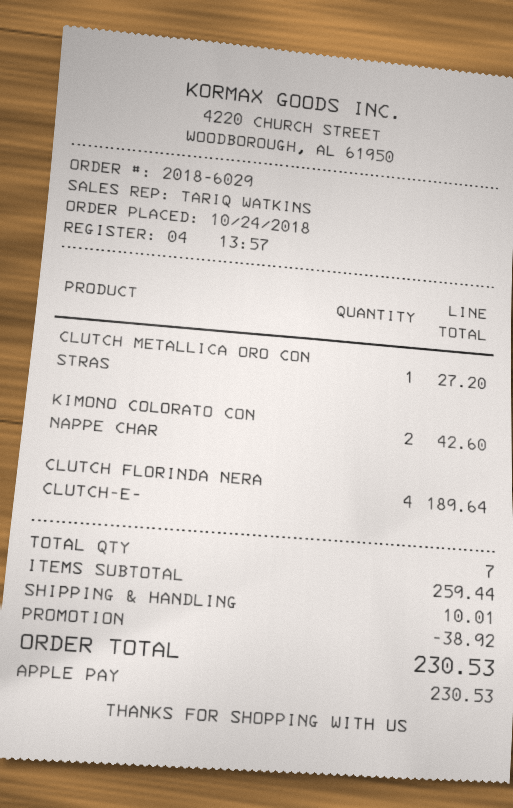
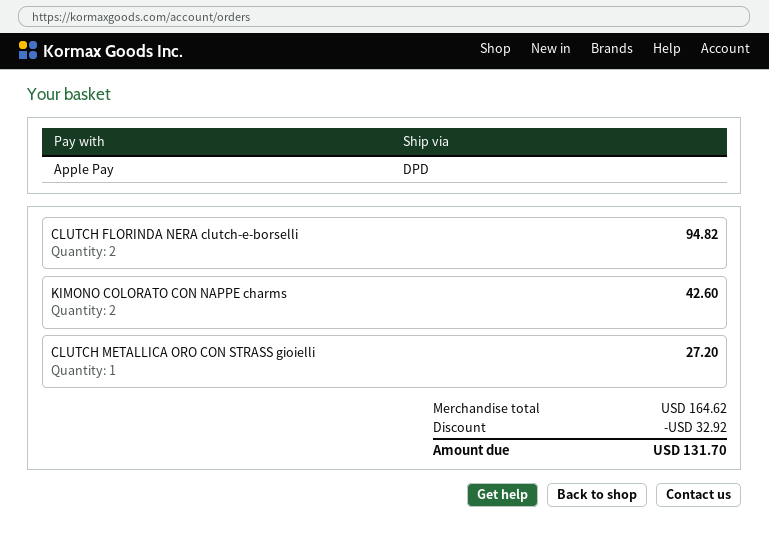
CLUTCH FLORINDA NERA CLUTCH-E-: 4 for 189.64 -> 2 for 94.82
subtotal: 259.44 -> 164.62
discount: 38.92 -> 32.92
shipping: 10.01 -> none
total: 230.53 -> 131.70

